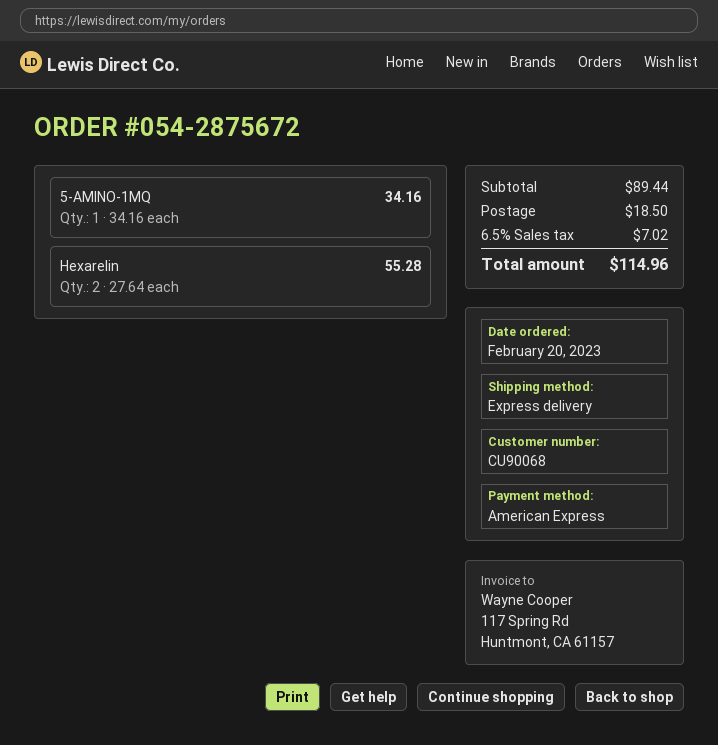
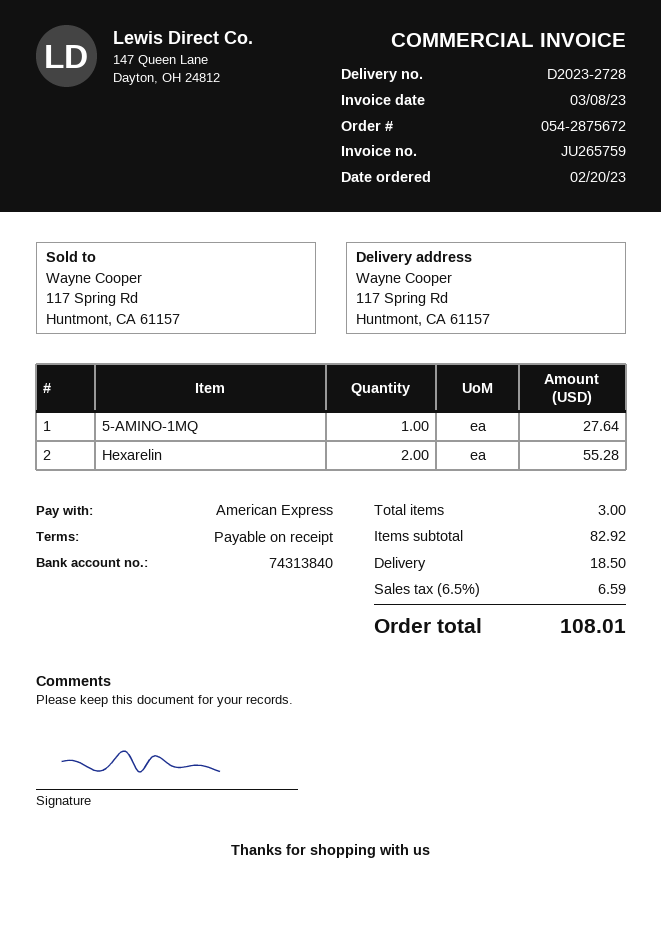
5-AMINO-1MQ: 1 for 34.16 -> 1 for 27.64
subtotal: 89.44 -> 82.92
tax: 6.5% = 7.02 -> 6.5% = 6.59
total: 114.96 -> 108.01

